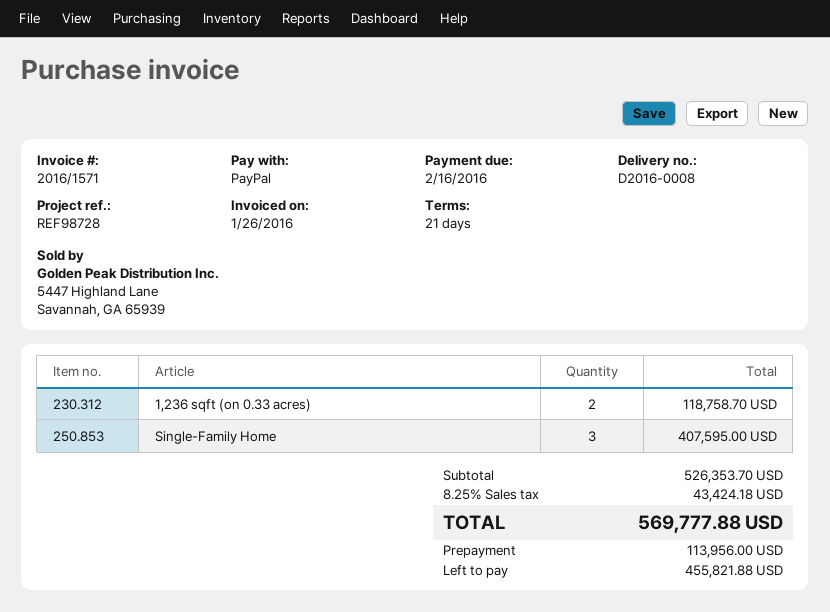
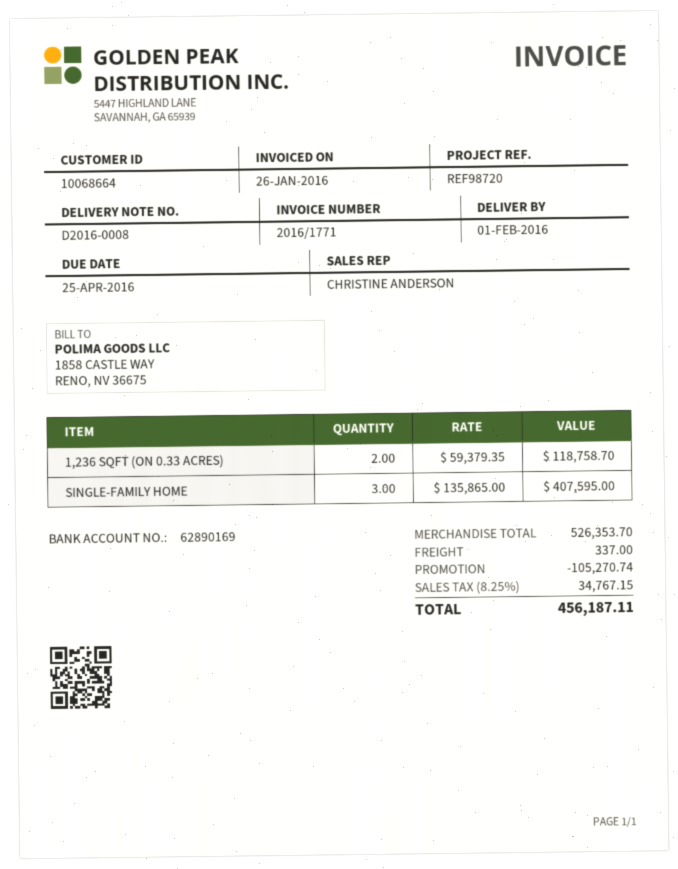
invoice number: 2016/1571 -> 2016/1771
due date: 2016-02-16 -> 2016-04-25
reference: REF98728 -> REF98720
discount: none -> 105270.74
shipping: none -> 337.00
tax: 8.25% = 43424.18 -> 8.25% = 34767.15
total: 569777.88 -> 456187.11

